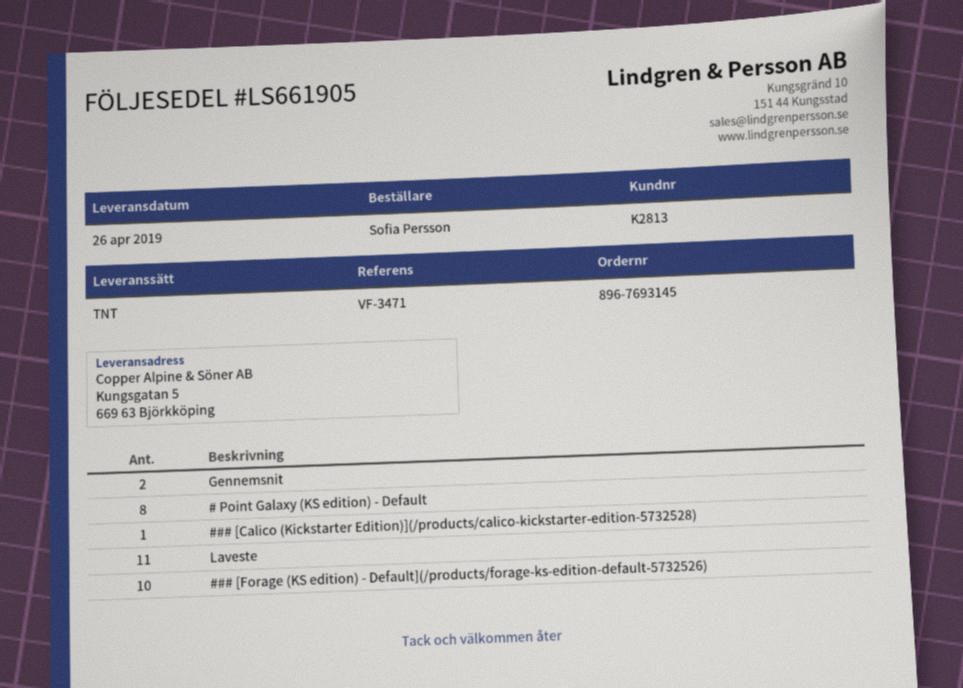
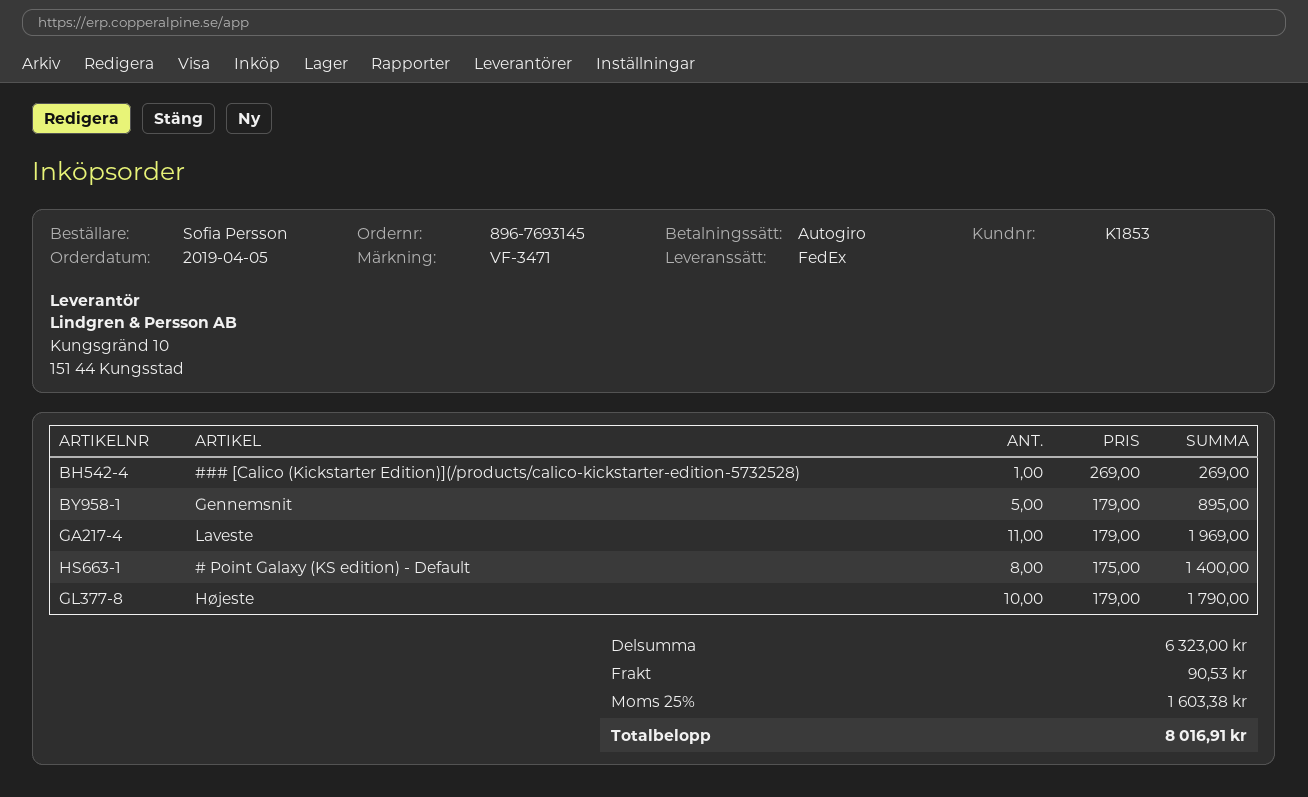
customer number: K2813 -> K1853
shipping method: TNT -> FedEx
Gennemsnit: 2 -> 5
### [Forage (KS edition) - Default](/products/forage-ks-edition-default-5732526): 10 -> none
Højeste: none -> 10

